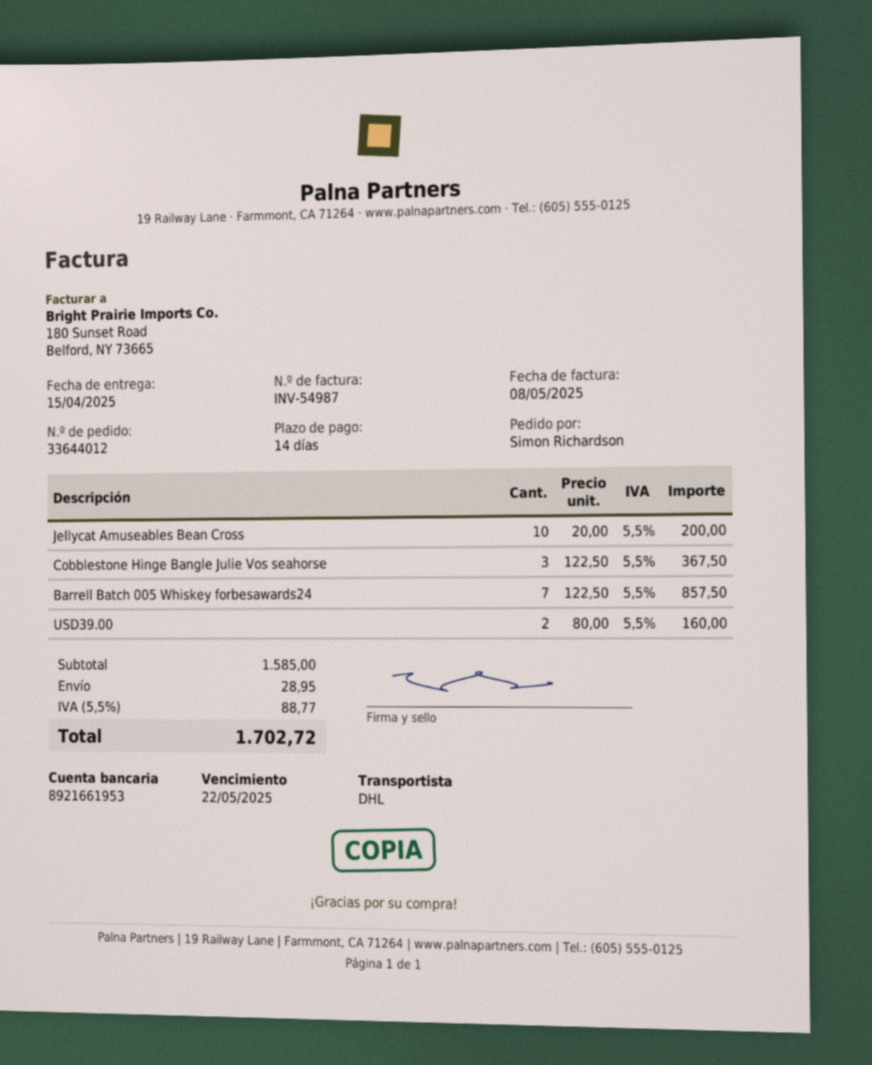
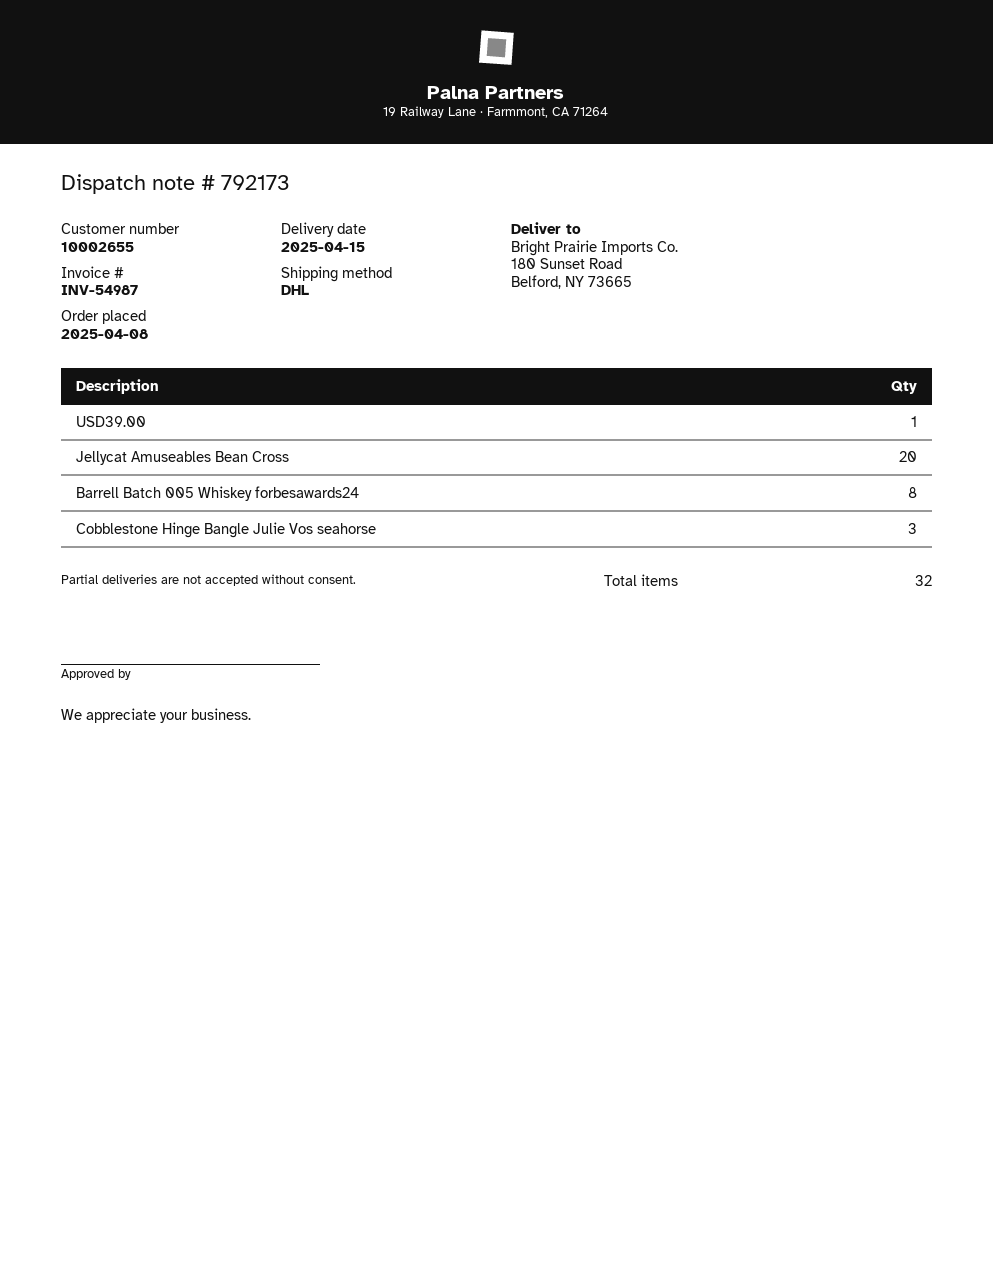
Jellycat Amuseables Bean Cross: 10 -> 20
Barrell Batch 005 Whiskey forbesawards24: 7 -> 8
USD39.00: 2 -> 1

